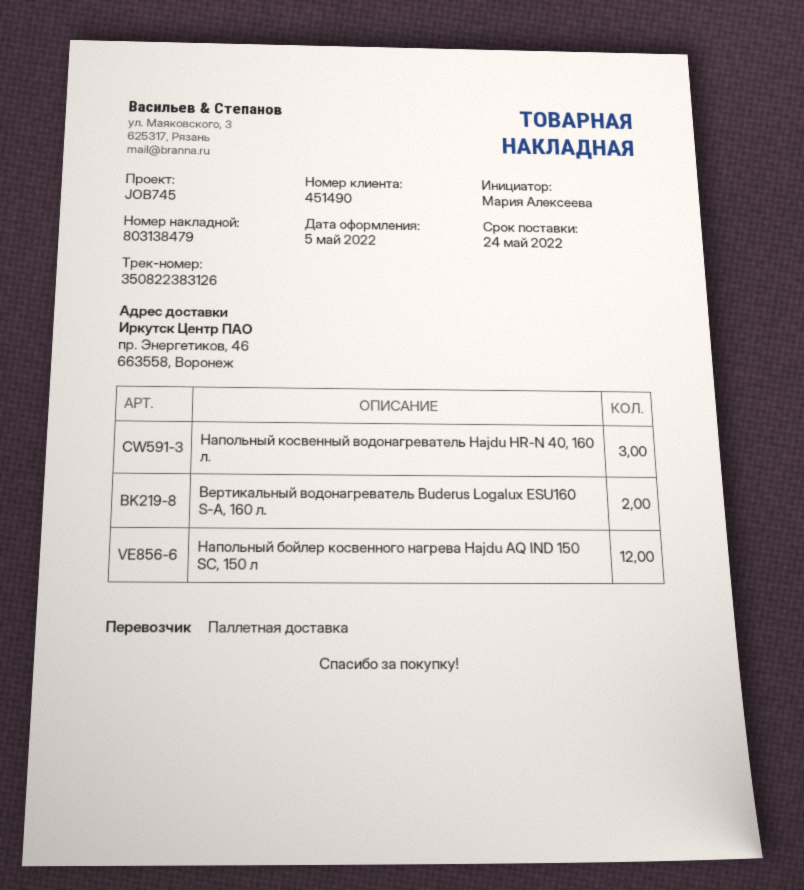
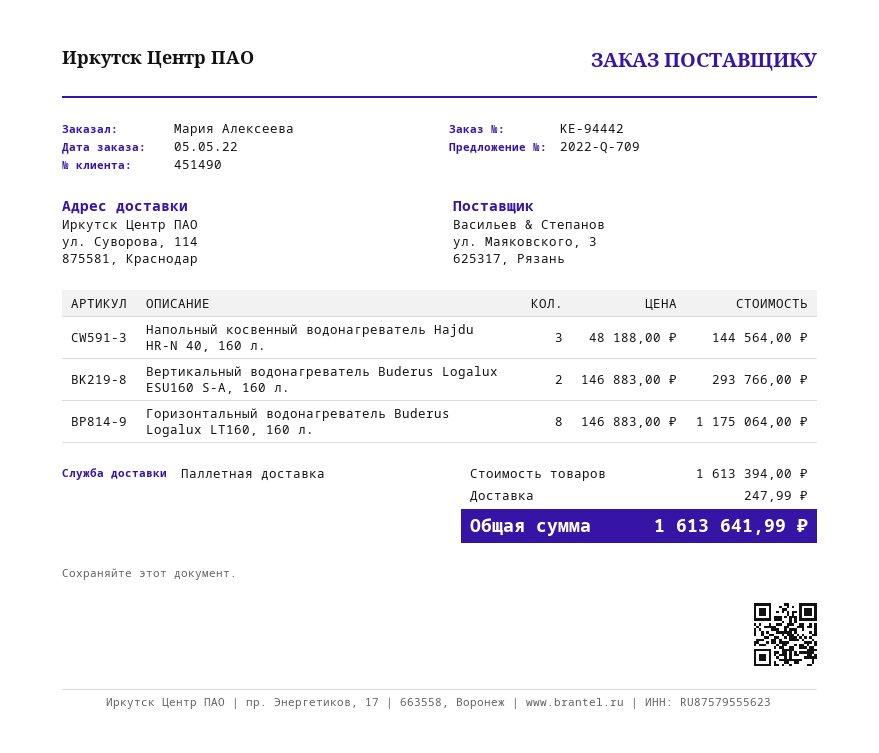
ship to: пр. Энергетиков, 46, 663558, Воронеж -> ул. Суворова, 114, 875581, Краснодар
Напольный бойлер косвенного нагрева Hajdu AQ IND 150 SC, 150 л: 12 -> none
Горизонтальный водонагреватель Buderus Logalux LT160, 160 л.: none -> 8

